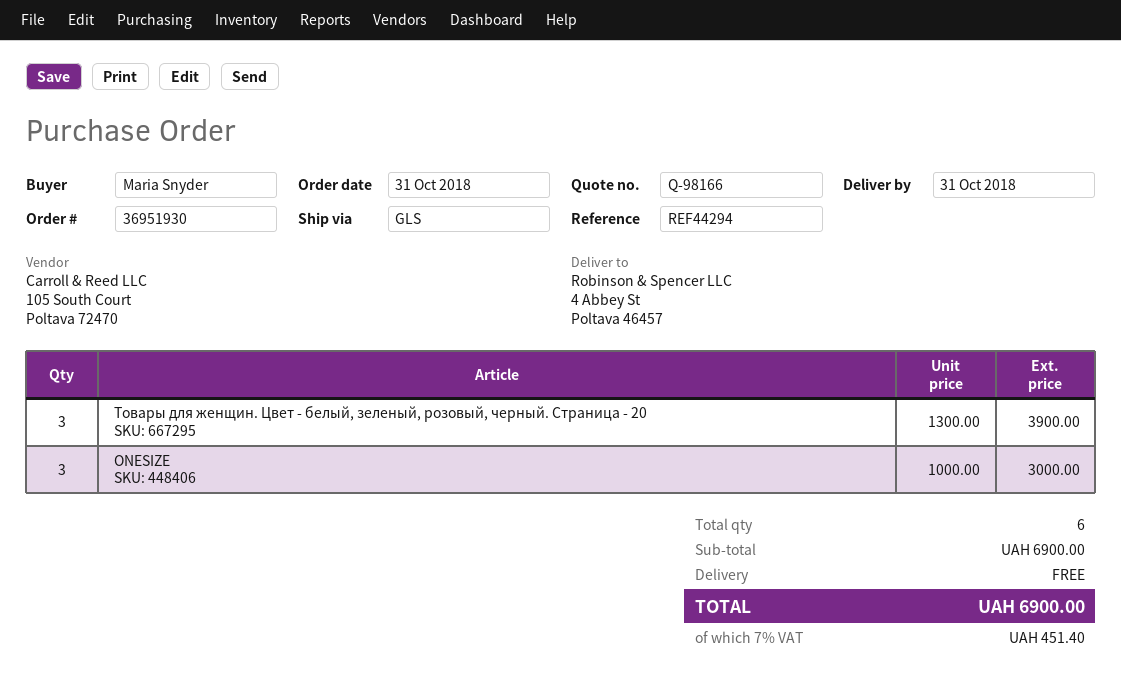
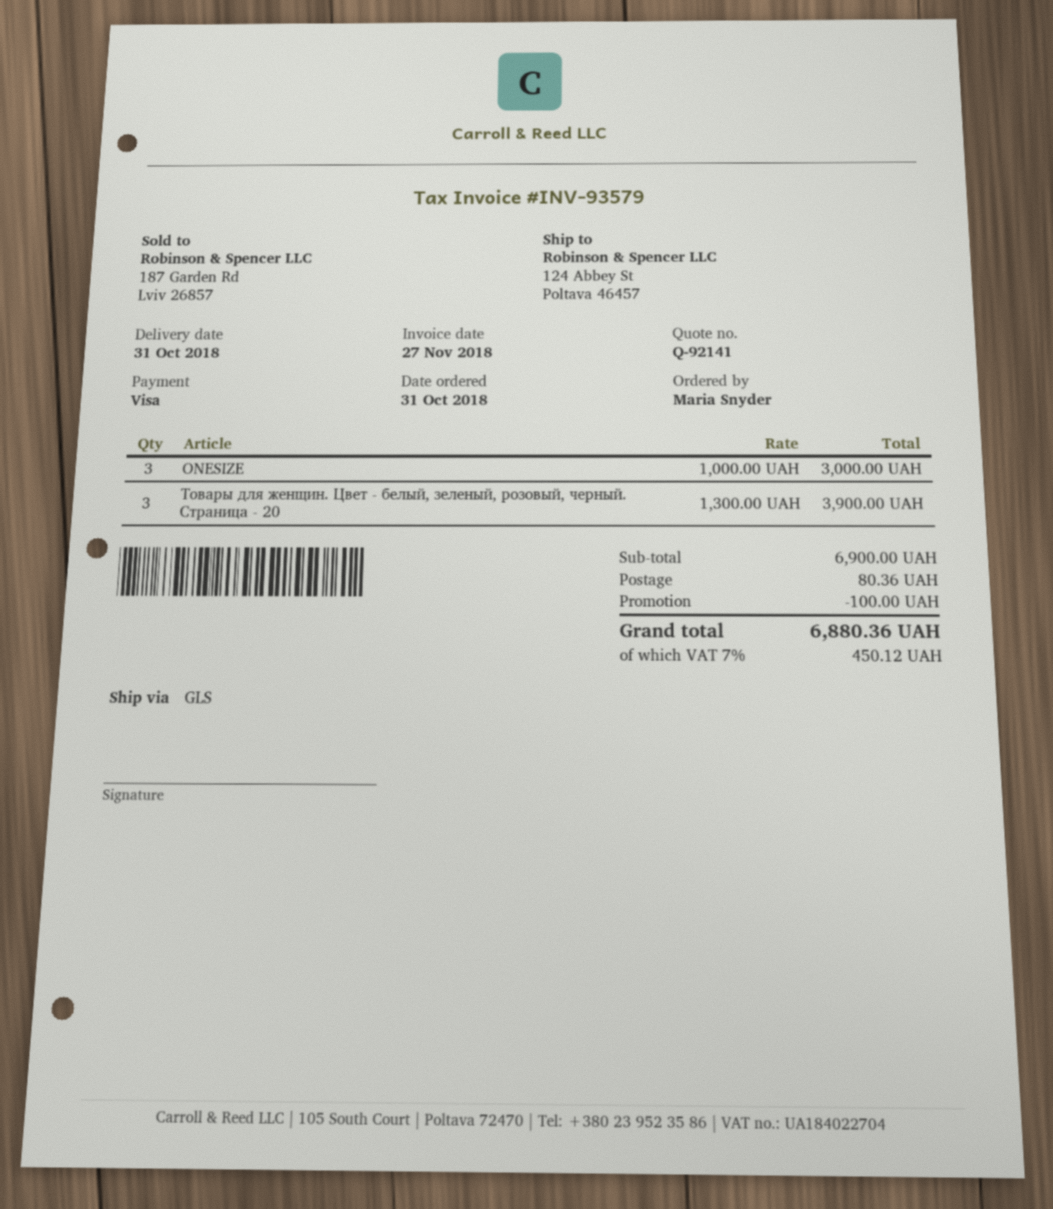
quote number: Q-98166 -> Q-92141
ship to: 4 Abbey St, Poltava 46457 -> 124 Abbey St, Poltava 46457
discount: none -> 100.00
shipping: 0.00 -> 80.36
tax: 7% = 451.40 -> 7% = 450.12
total: 6900.00 -> 6880.36

